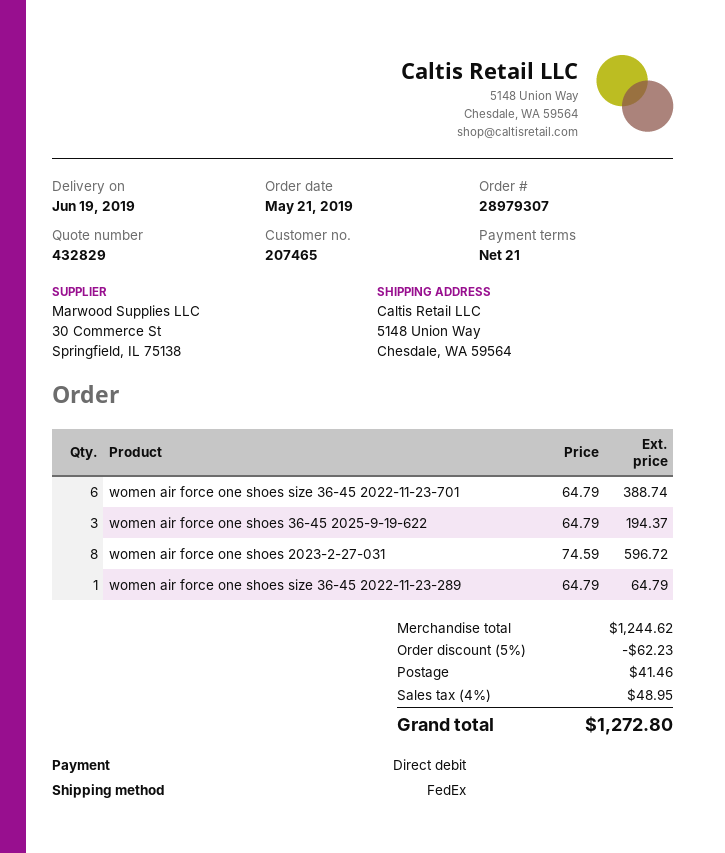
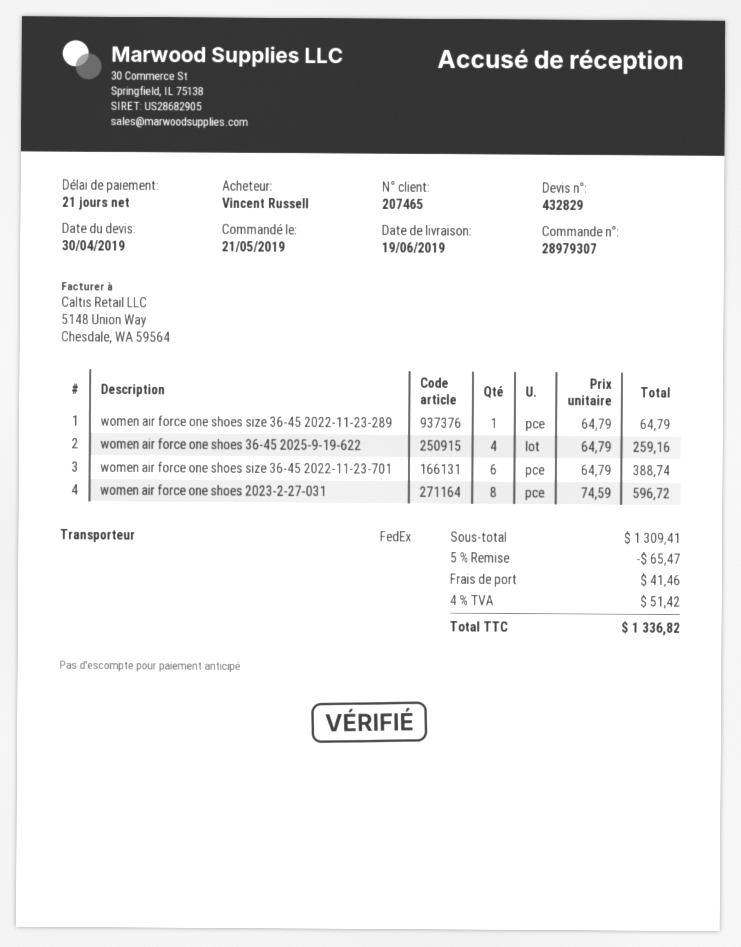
women air force one shoes 36-45 2025-9-19-622: 3 x 64.79 = 194.37 -> 4 x 64.79 = 259.16
subtotal: 1244.62 -> 1309.41
discount: 5% = 62.23 -> 5% = 65.47
tax: 4% = 48.95 -> 4% = 51.42
total: 1272.80 -> 1336.82

